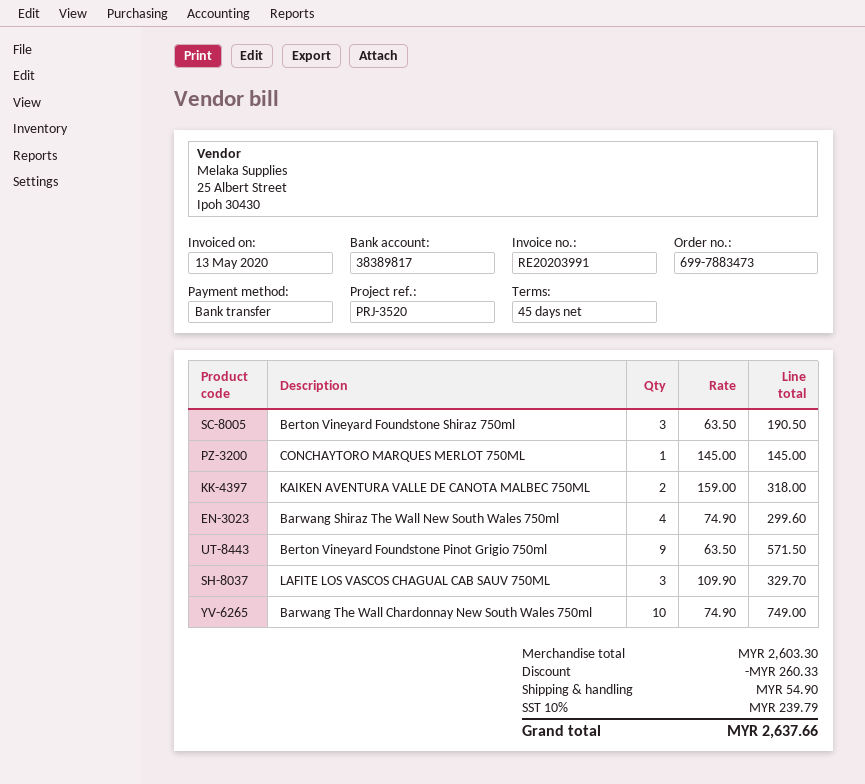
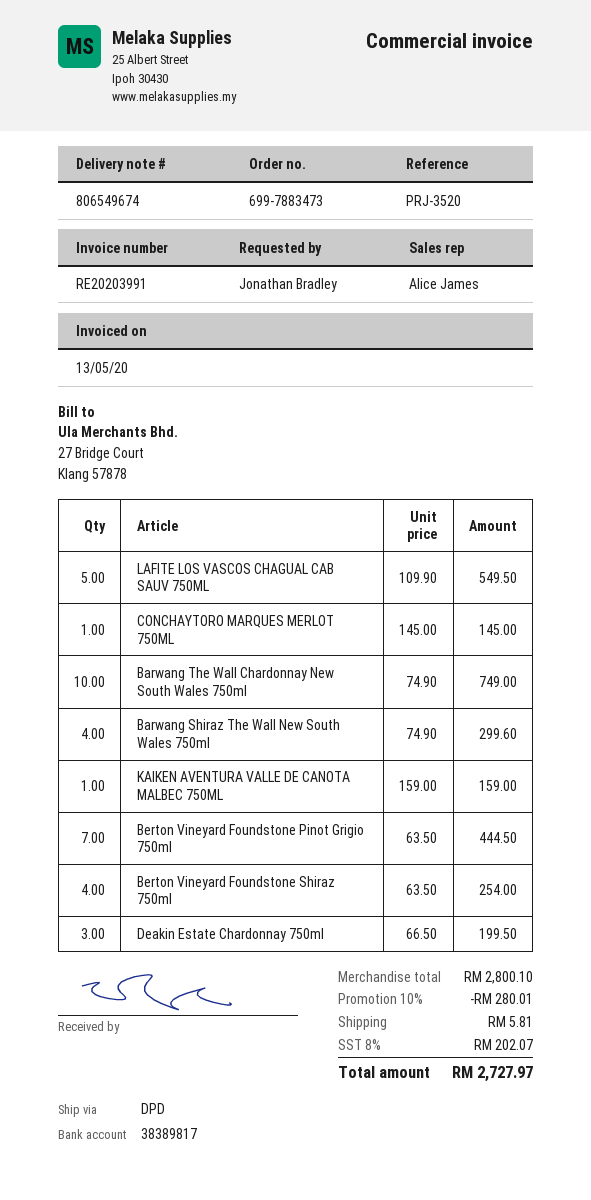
Berton Vineyard Foundstone Shiraz 750ml: 3 x 63.50 = 190.50 -> 4 x 63.50 = 254.00
KAIKEN AVENTURA VALLE DE CANOTA MALBEC 750ML: 2 x 159.00 = 318.00 -> 1 x 159.00 = 159.00
Berton Vineyard Foundstone Pinot Grigio 750ml: 9 x 63.50 = 571.50 -> 7 x 63.50 = 444.50
LAFITE LOS VASCOS CHAGUAL CAB SAUV 750ML: 3 x 109.90 = 329.70 -> 5 x 109.90 = 549.50
Deakin Estate Chardonnay 750ml: none -> 3 x 66.50 = 199.50
subtotal: 2603.30 -> 2800.10
discount: 260.33 -> 280.01
shipping: 54.90 -> 5.81
tax: 10% = 239.79 -> 8% = 202.07
total: 2637.66 -> 2727.97

